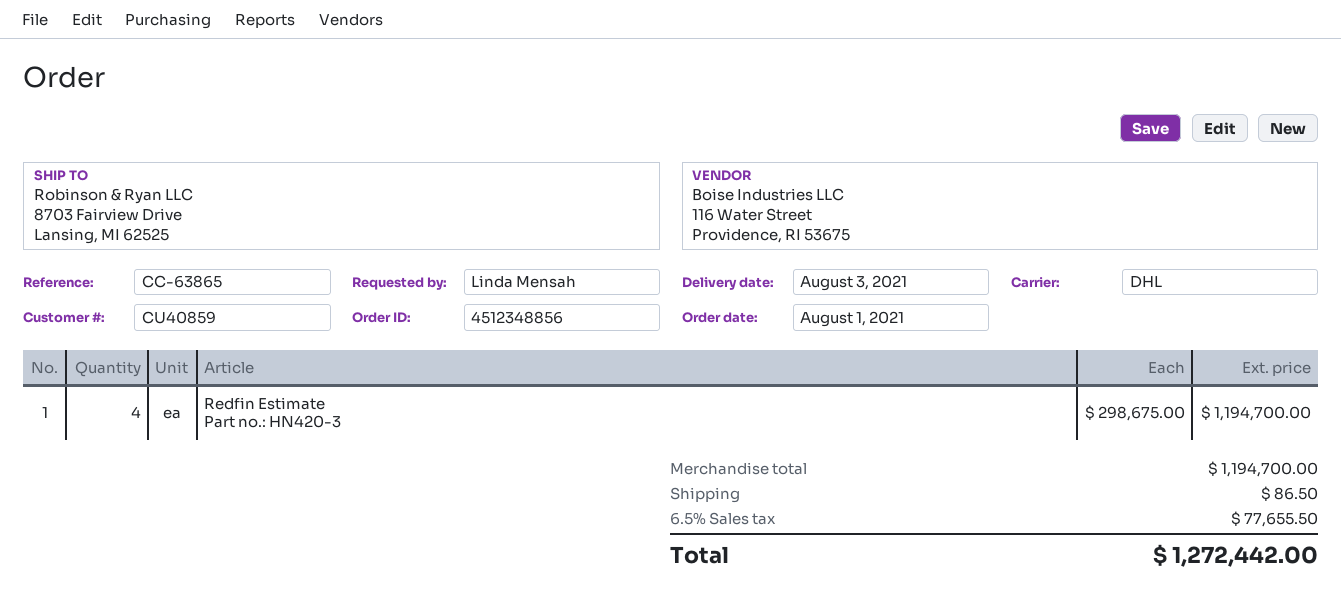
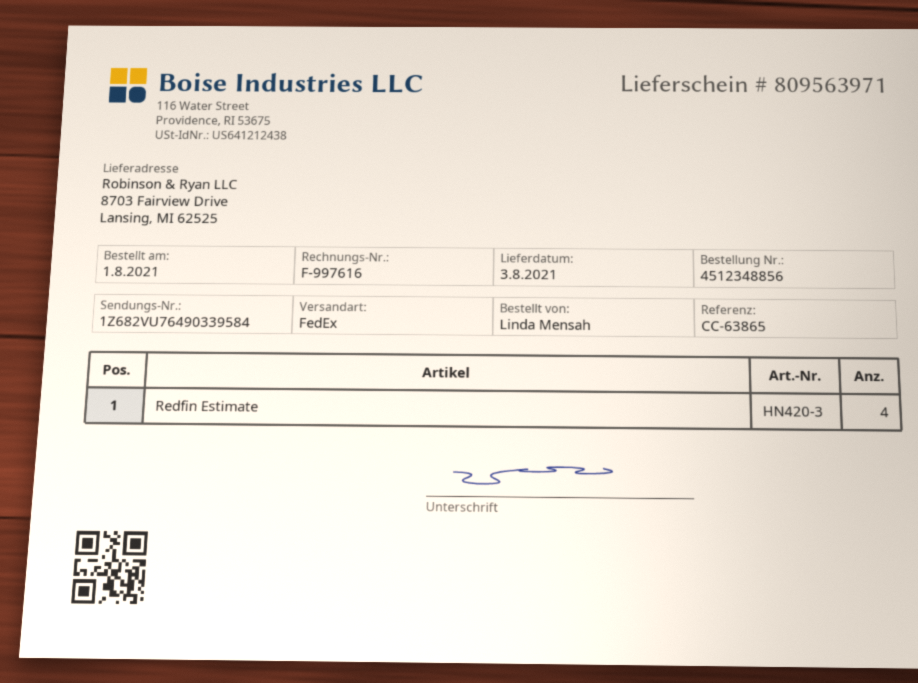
shipping method: DHL -> FedEx

